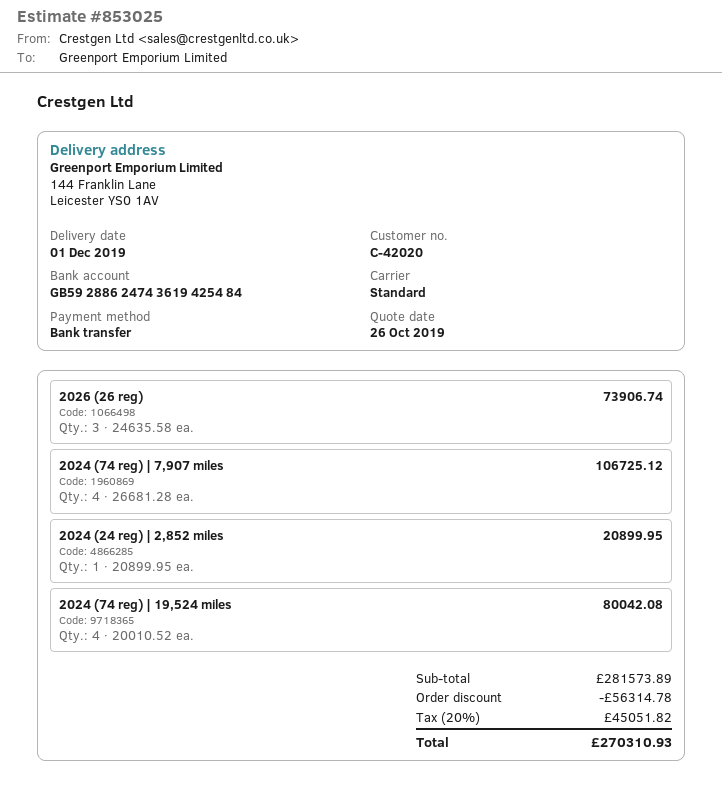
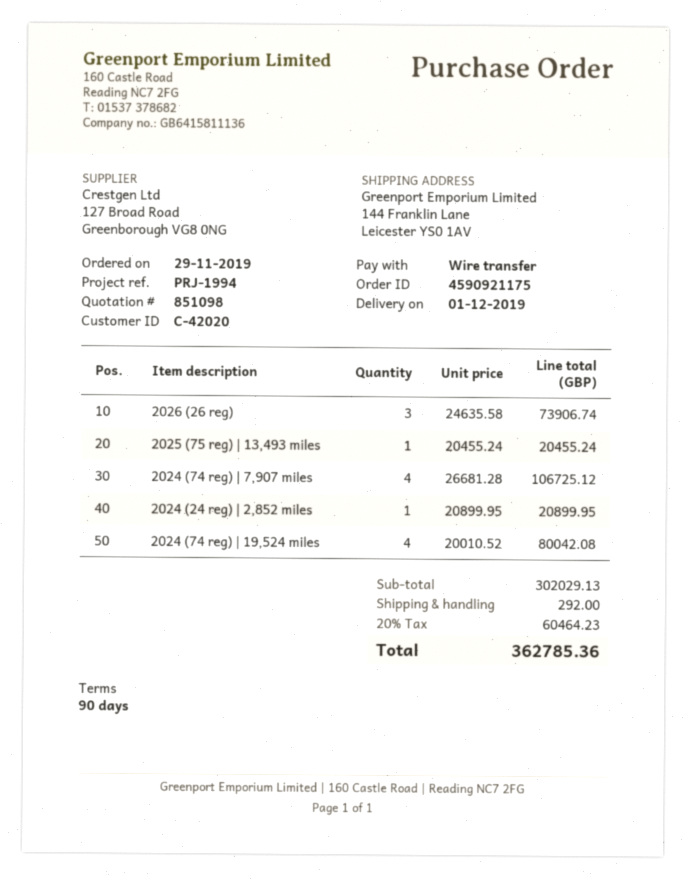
quote number: 853025 -> 851098
2025 (75 reg) | 13,493 miles: none -> 1 x 20455.24 = 20455.24
subtotal: 281573.89 -> 302029.13
discount: 56314.78 -> none
shipping: none -> 292.00
tax: 20% = 45051.82 -> 20% = 60464.23
total: 270310.93 -> 362785.36

